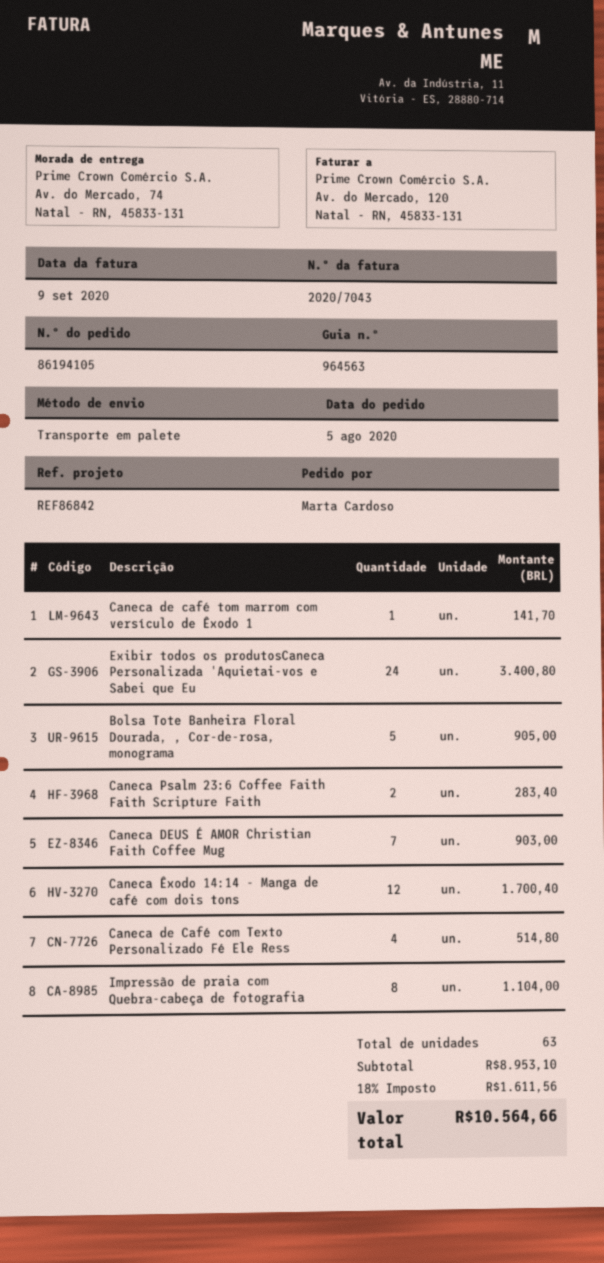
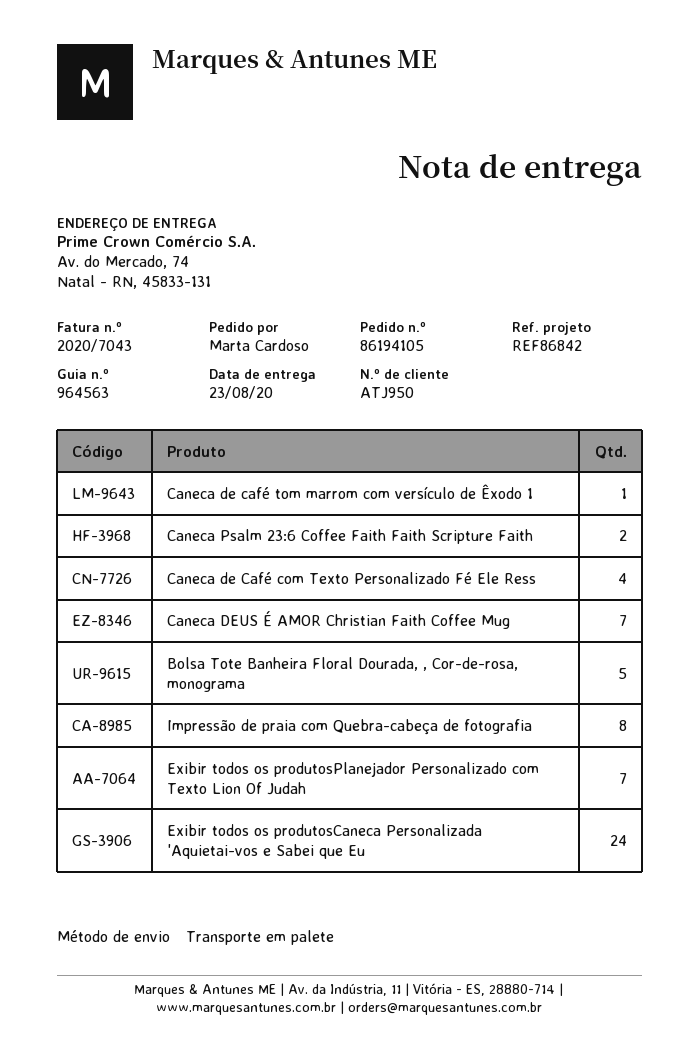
Caneca Êxodo 14:14 - Manga de café com dois tons: 12 -> none
Exibir todos os produtosPlanejador Personalizado com Texto Lion Of Judah: none -> 7

